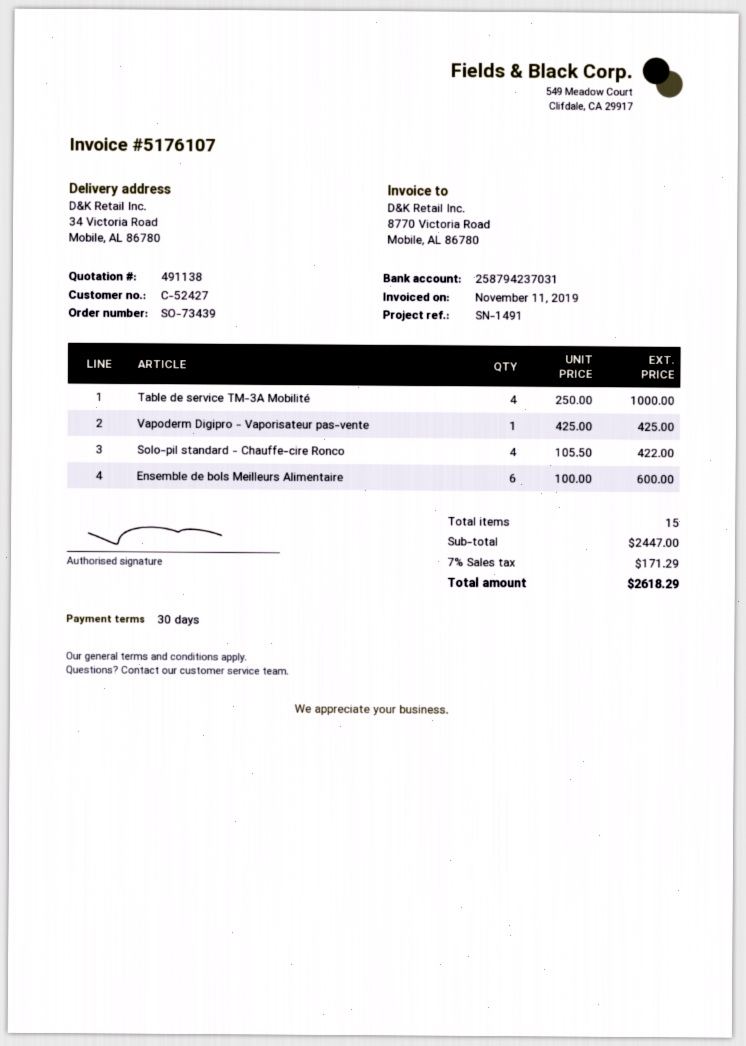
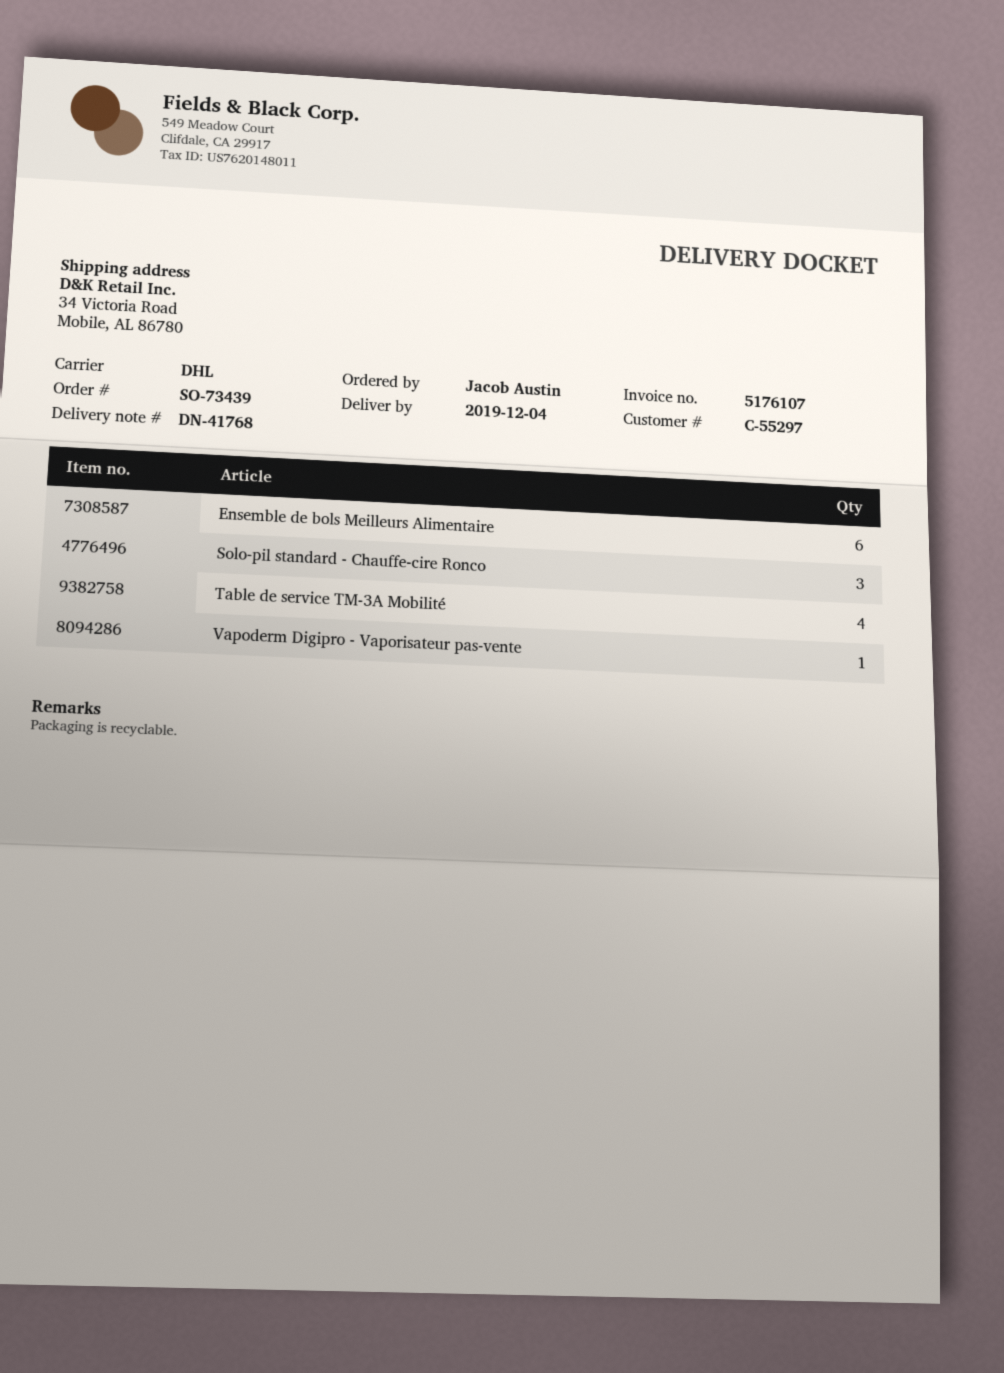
customer number: C-52427 -> C-55297
Solo-pil standard - Chauffe-cire Ronco: 4 -> 3

